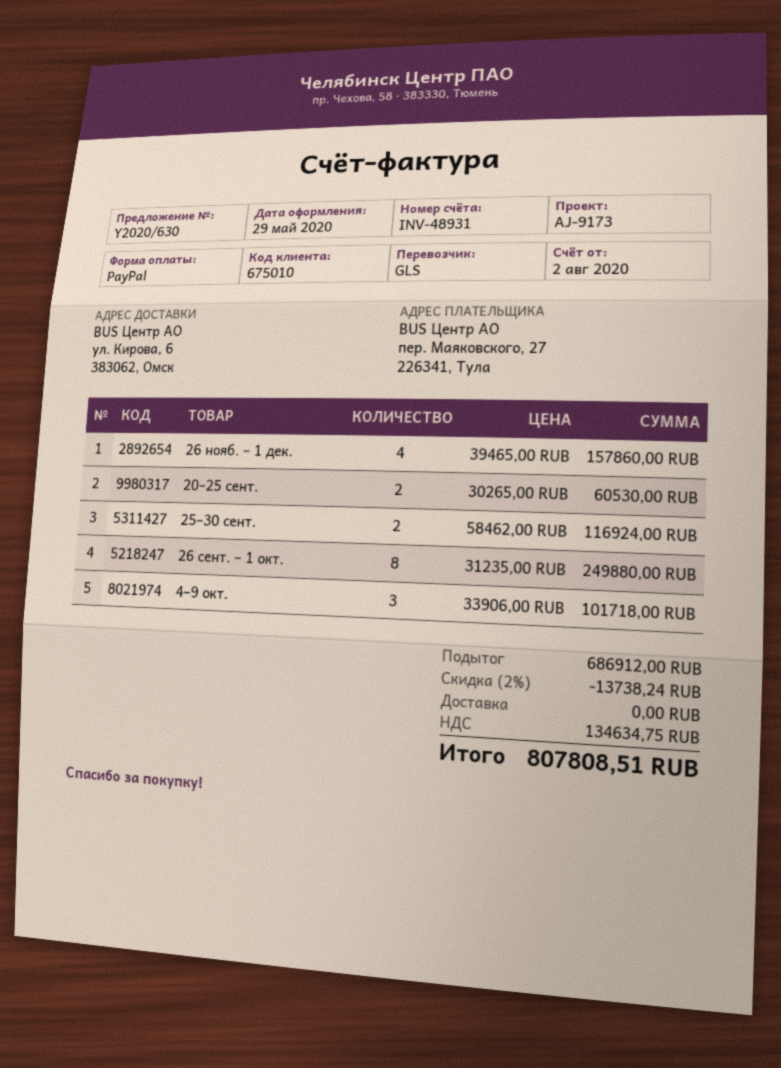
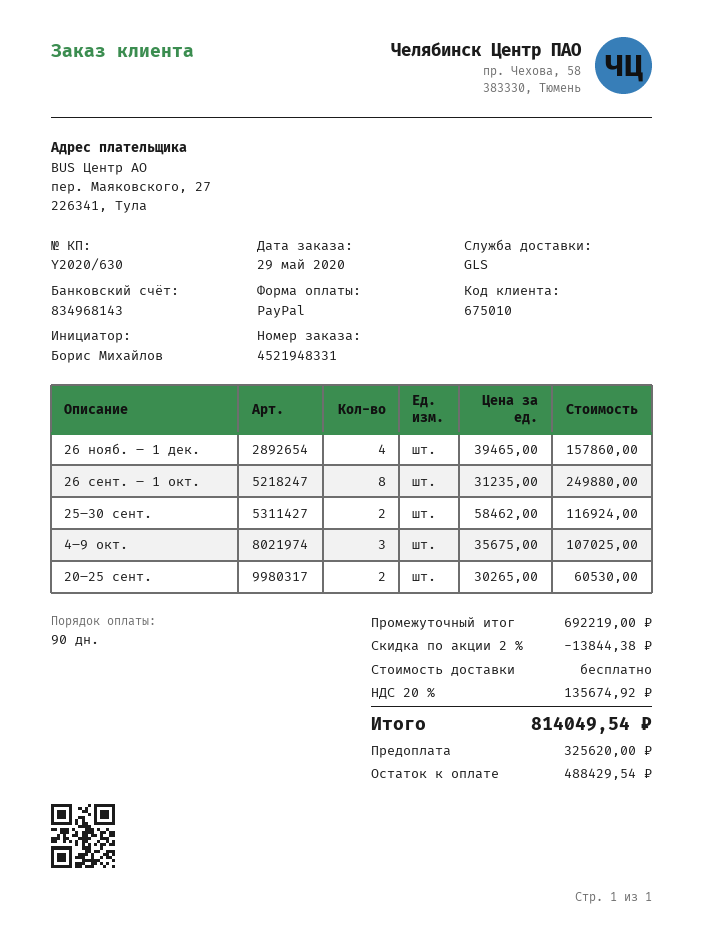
4–9 окт.: 3 x 33906.00 = 101718.00 -> 3 x 35675.00 = 107025.00
subtotal: 686912.00 -> 692219.00
discount: 2% = 13738.24 -> 2% = 13844.38
tax: 134634.75 -> 135674.92
total: 807808.51 -> 814049.54

